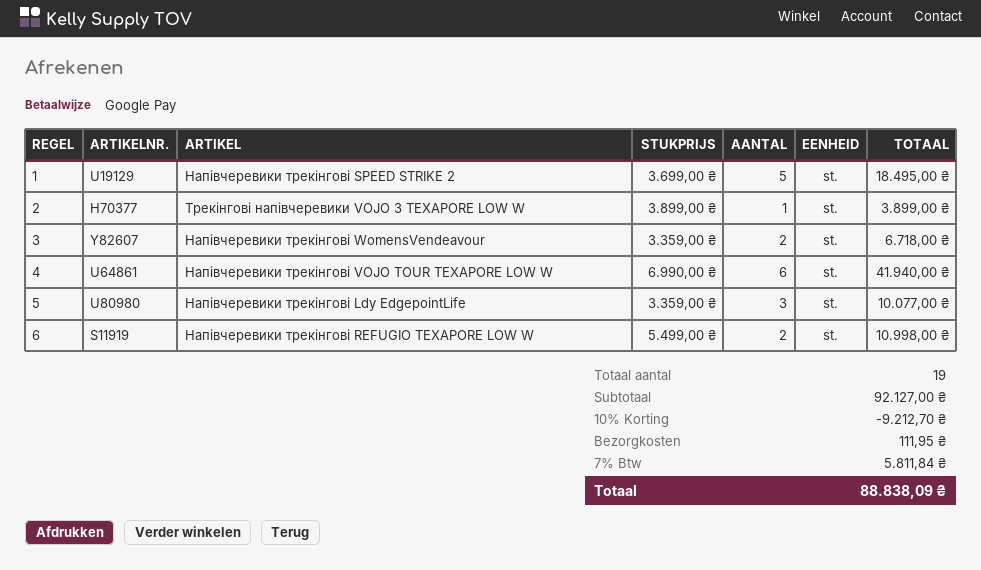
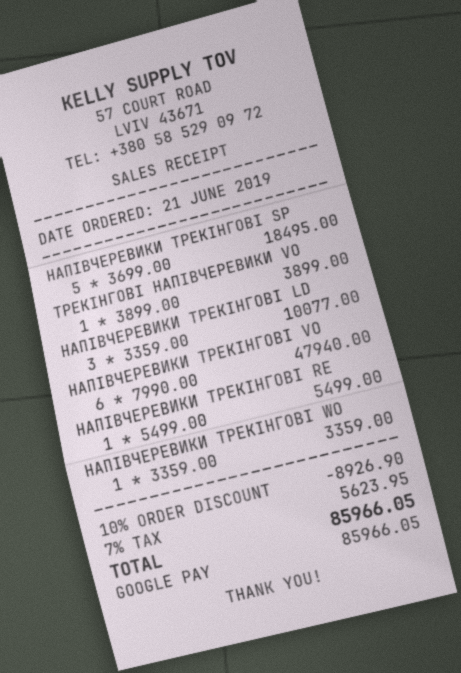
Напівчеревики трекінгові WomensVendeavour: 2 x 3359.00 = 6718.00 -> 1 x 3359.00 = 3359.00
Напівчеревики трекінгові VOJO TOUR TEXAPORE LOW W: 6 x 6990.00 = 41940.00 -> 6 x 7990.00 = 47940.00
Напівчеревики трекінгові REFUGIO TEXAPORE LOW W: 2 x 5499.00 = 10998.00 -> 1 x 5499.00 = 5499.00
discount: 10% = 9212.70 -> 10% = 8926.90
shipping: 111.95 -> none
tax: 7% = 5811.84 -> 7% = 5623.95
total: 88838.09 -> 85966.05

